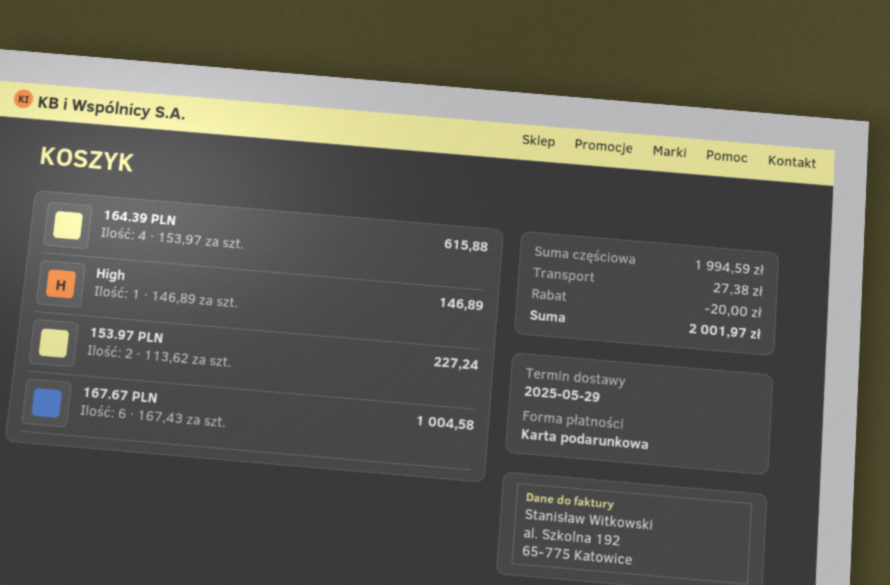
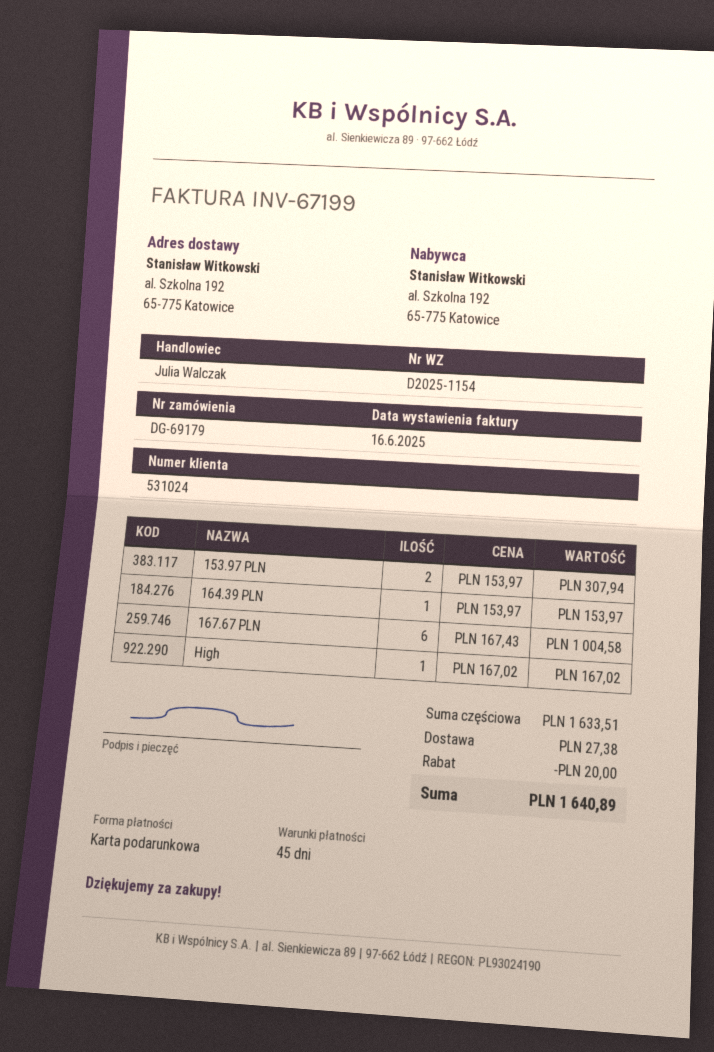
164.39 PLN: 4 x 153.97 = 615.88 -> 1 x 153.97 = 153.97
High: 1 x 146.89 = 146.89 -> 1 x 167.02 = 167.02
153.97 PLN: 2 x 113.62 = 227.24 -> 2 x 153.97 = 307.94
subtotal: 1994.59 -> 1633.51
total: 2001.97 -> 1640.89

